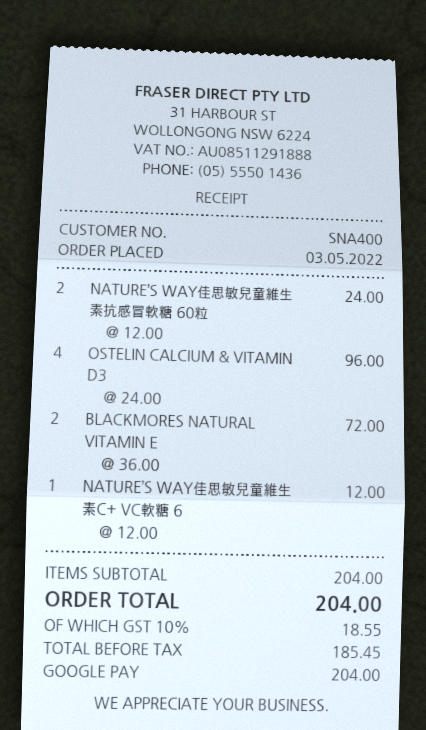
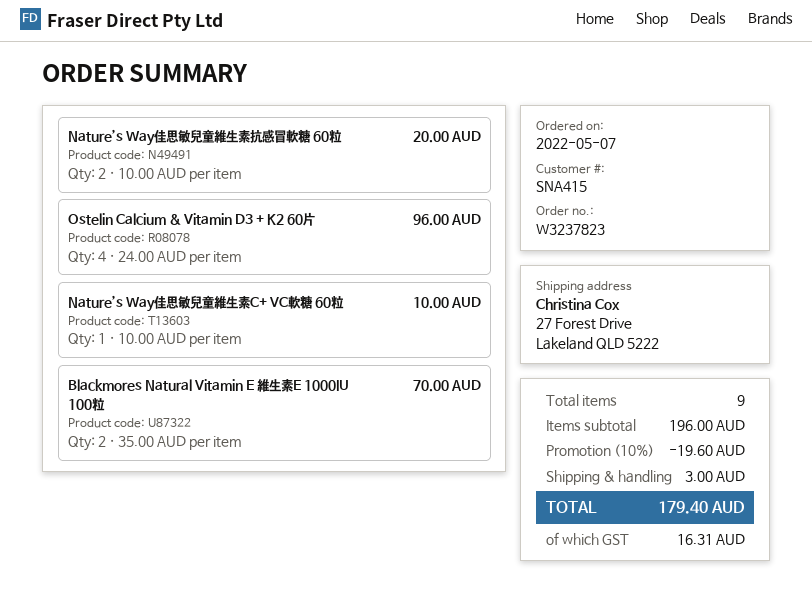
order date: 2022-05-03 -> 2022-05-07
customer number: SNA400 -> SNA415
NATURE’S WAY佳思敏兒童維生素抗感冒軟糖 60粒: 2 x 12.00 = 24.00 -> 2 x 10.00 = 20.00
BLACKMORES NATURAL VITAMIN E: 2 x 36.00 = 72.00 -> 2 x 35.00 = 70.00
NATURE’S WAY佳思敏兒童維生素C+ VC軟糖 6: 1 x 12.00 = 12.00 -> 1 x 10.00 = 10.00
subtotal: 204.00 -> 196.00
discount: none -> 10% = 19.60
shipping: none -> 3.00
tax: 18.55 -> 16.31
total: 204.00 -> 179.40

